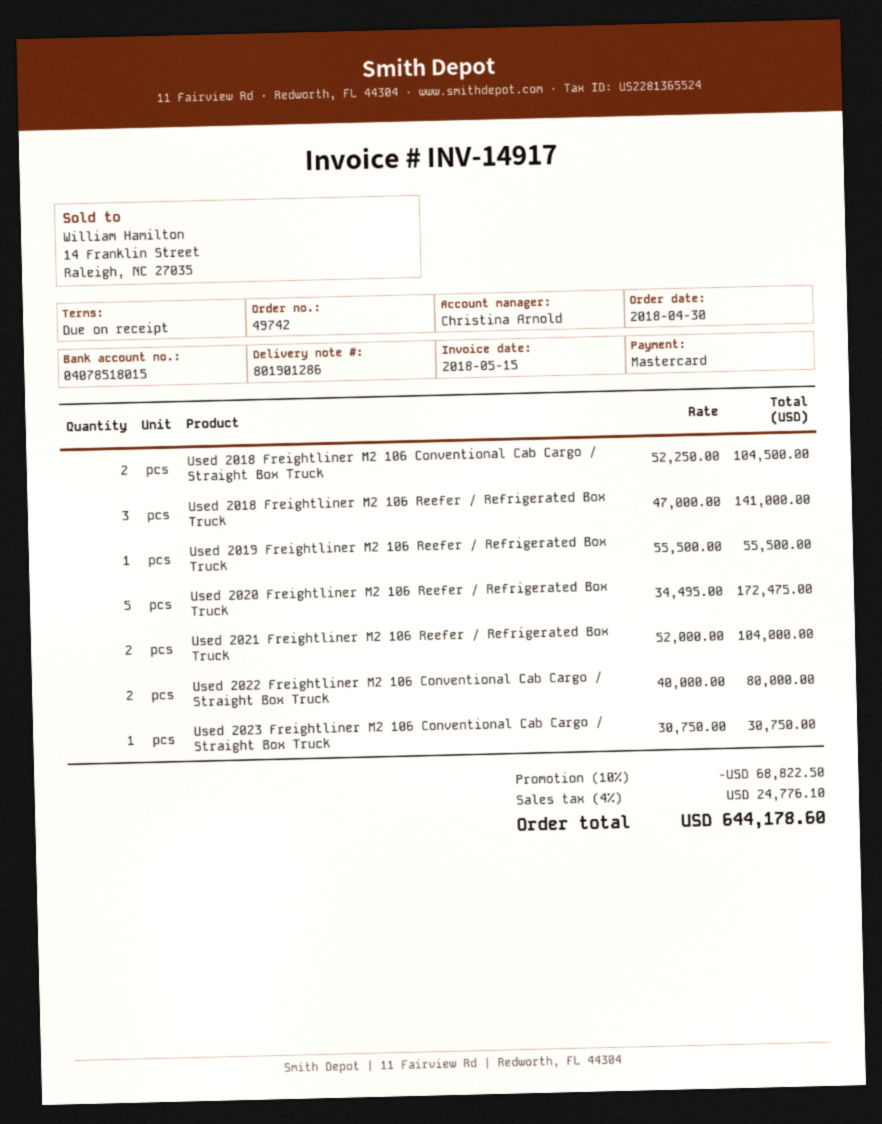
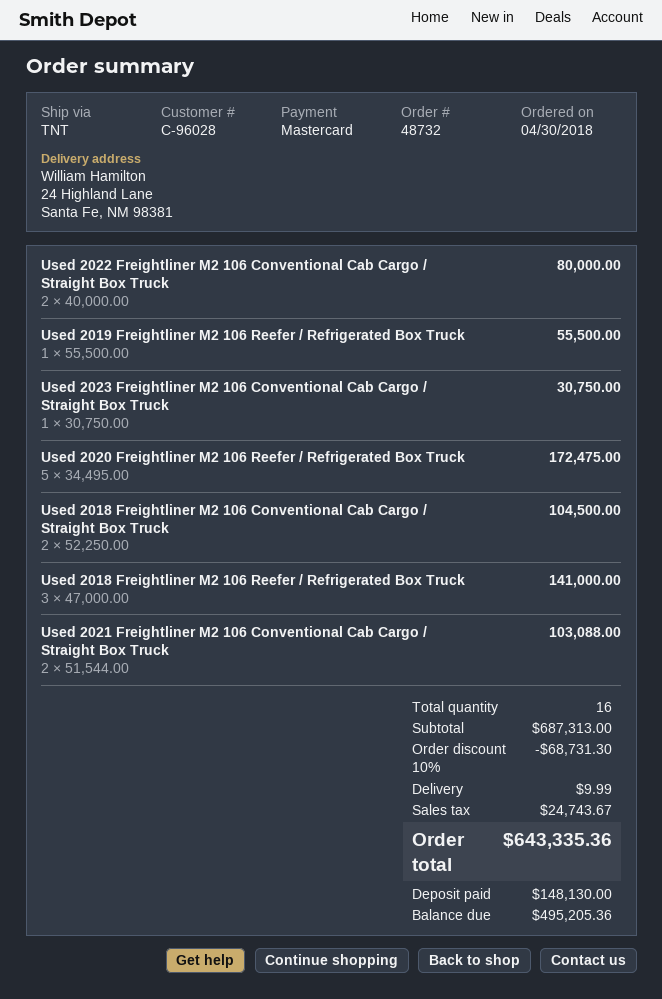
order number: 49742 -> 48732
Used 2021 Freightliner M2 106 Reefer / Refrigerated Box Truck: 2 x 52000.00 = 104000.00 -> none
Used 2021 Freightliner M2 106 Conventional Cab Cargo / Straight Box Truck: none -> 2 x 51544.00 = 103088.00
discount: 10% = 68822.50 -> 10% = 68731.30
shipping: none -> 9.99
tax: 24776.10 -> 24743.67
total: 644178.60 -> 643335.36

